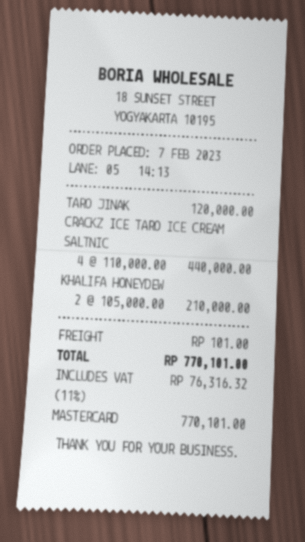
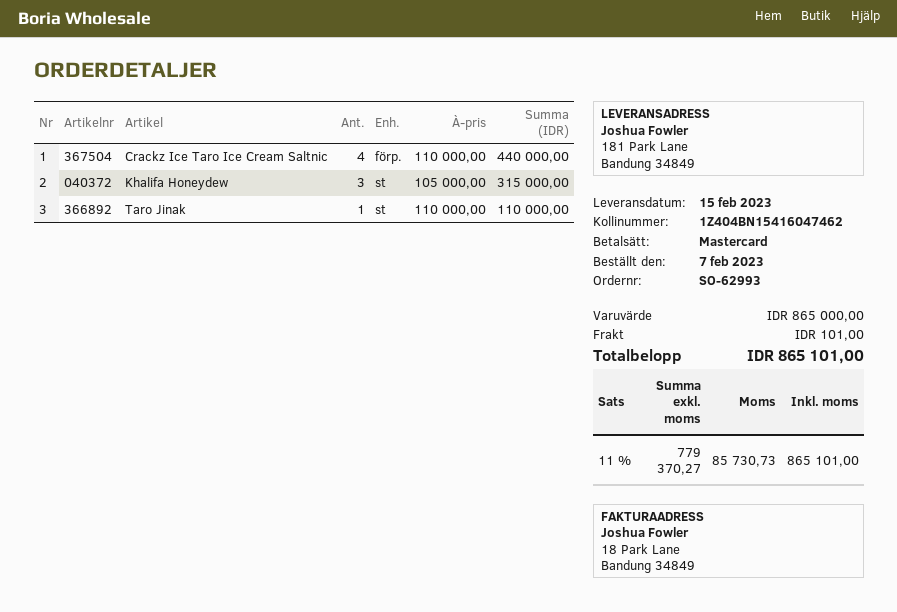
TARO JINAK: 1 x 120000.00 = 120000.00 -> 1 x 110000.00 = 110000.00
KHALIFA HONEYDEW: 2 x 105000.00 = 210000.00 -> 3 x 105000.00 = 315000.00
tax: 11% = 76316.32 -> 11% = 85730.73
total: 770101.00 -> 865101.00

